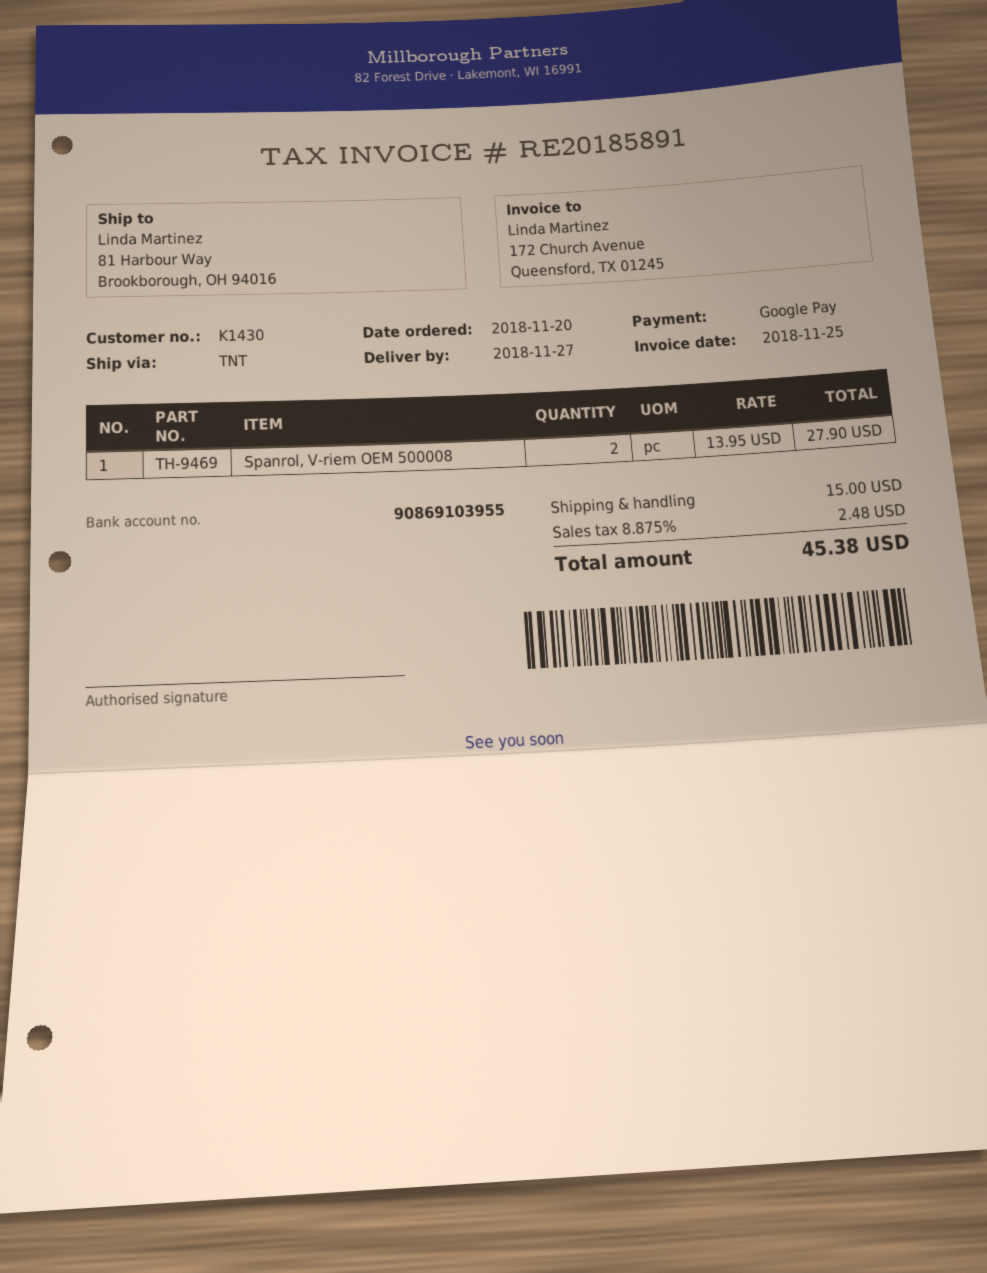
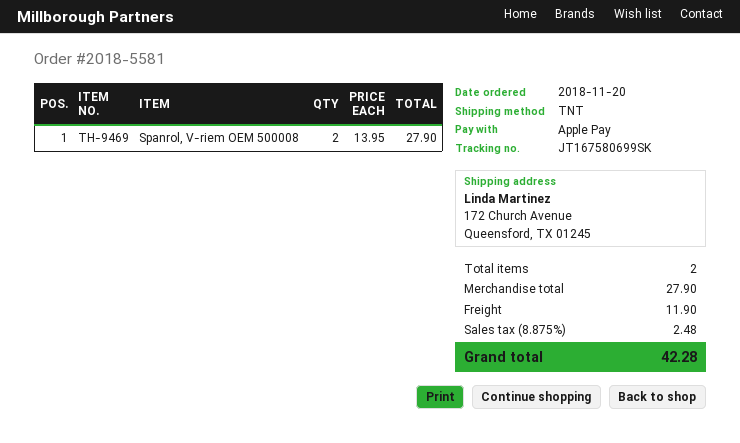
payment method: Google Pay -> Apple Pay
ship to: 81 Harbour Way, Brookborough, OH 94016 -> 172 Church Avenue, Queensford, TX 01245
shipping: 15.00 -> 11.90
total: 45.38 -> 42.28

